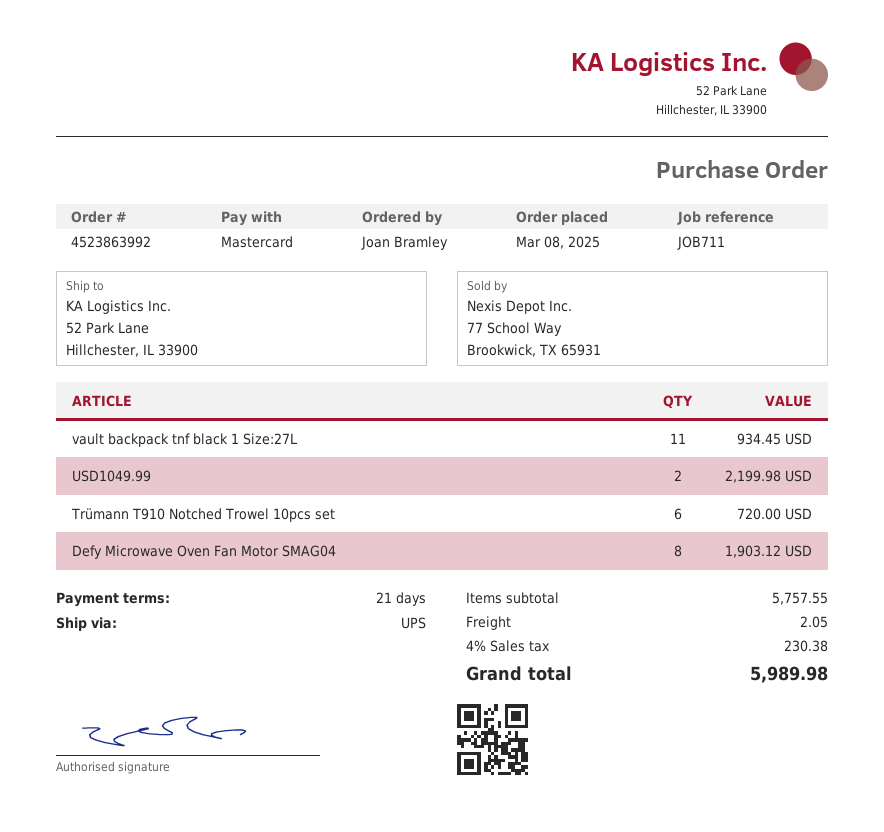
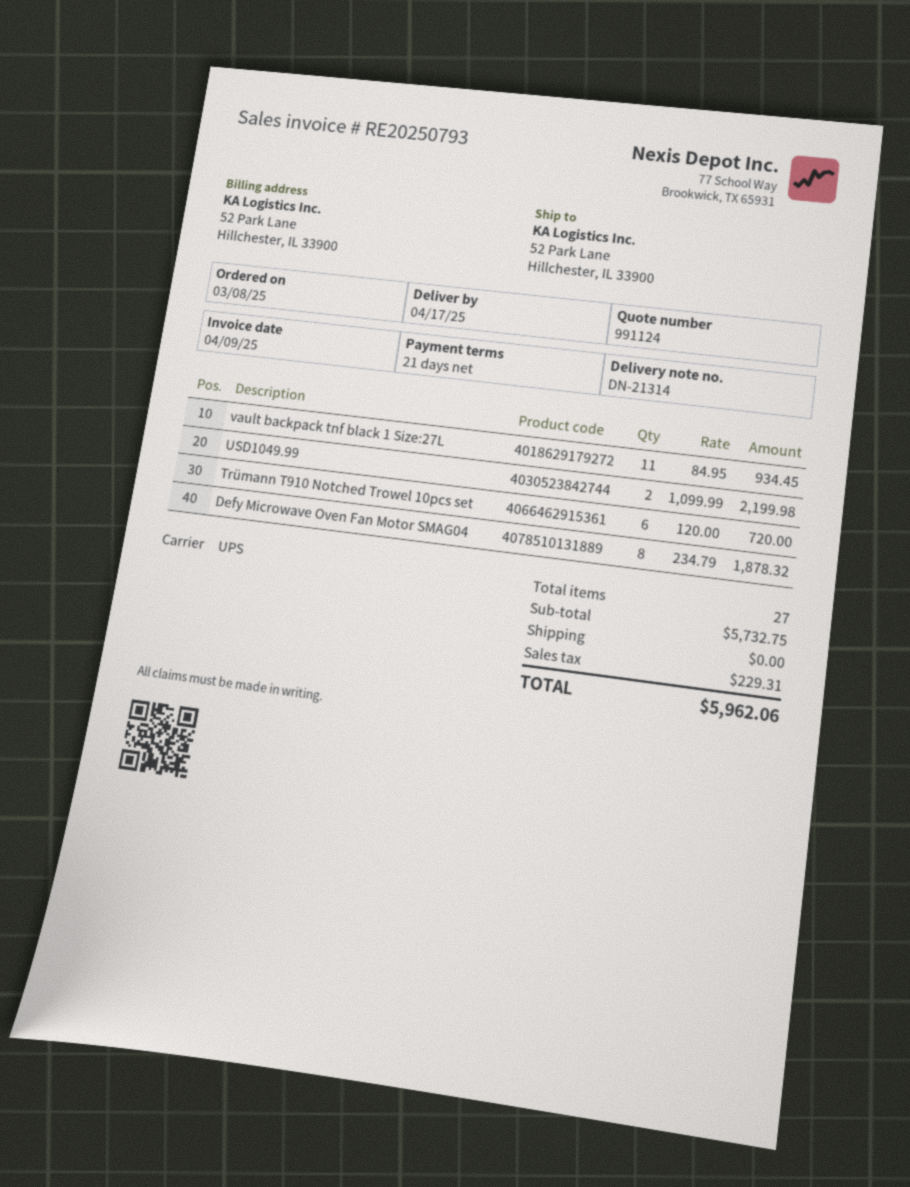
Defy Microwave Oven Fan Motor SMAG04: 8 for 1903.12 -> 8 for 1878.32
subtotal: 5757.55 -> 5732.75
shipping: 2.05 -> 0.00
tax: 230.38 -> 229.31
total: 5989.98 -> 5962.06

